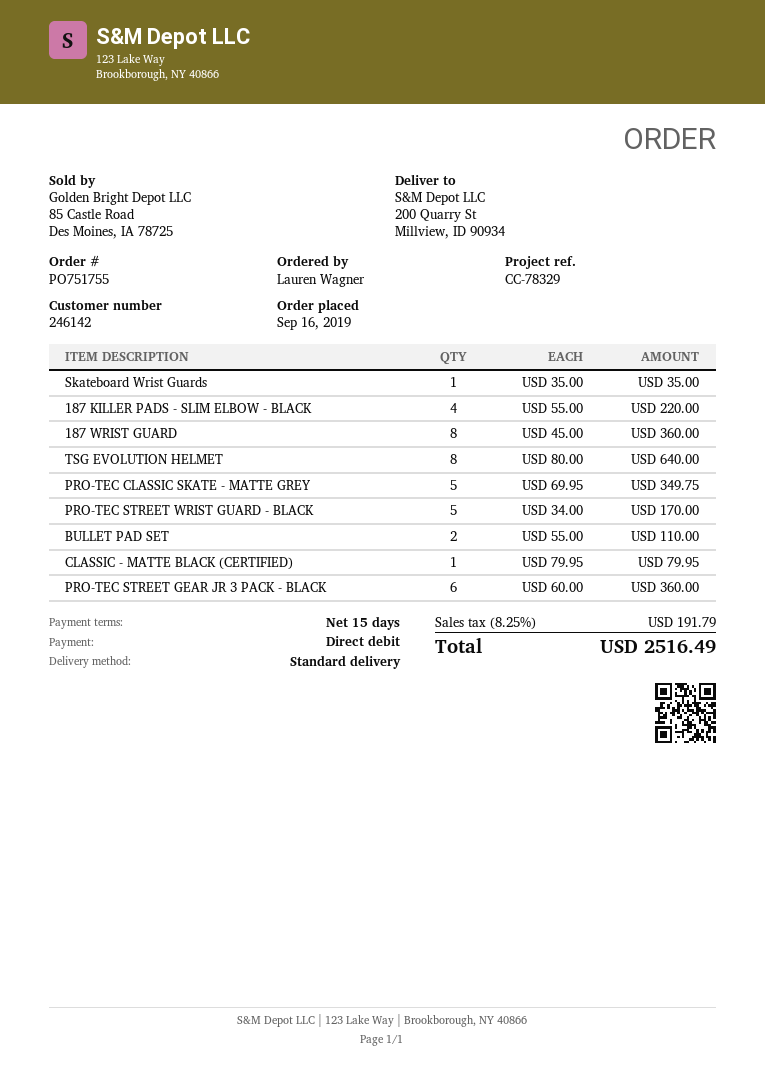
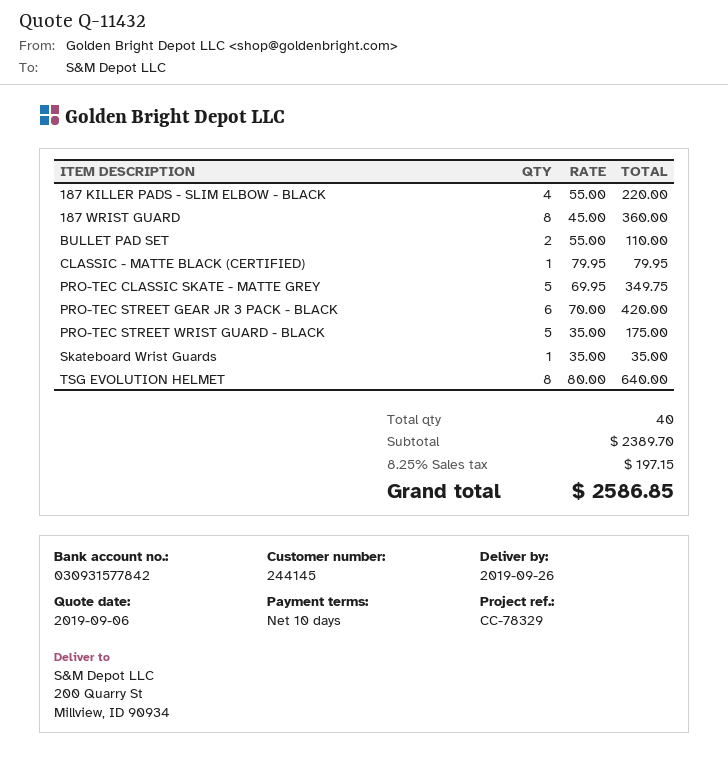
payment terms: 15 days -> 10 days
customer number: 246142 -> 244145
PRO-TEC STREET WRIST GUARD - BLACK: 5 x 34.00 = 170.00 -> 5 x 35.00 = 175.00
PRO-TEC STREET GEAR JR 3 PACK - BLACK: 6 x 60.00 = 360.00 -> 6 x 70.00 = 420.00
tax: 8.25% = 191.79 -> 8.25% = 197.15
total: 2516.49 -> 2586.85

